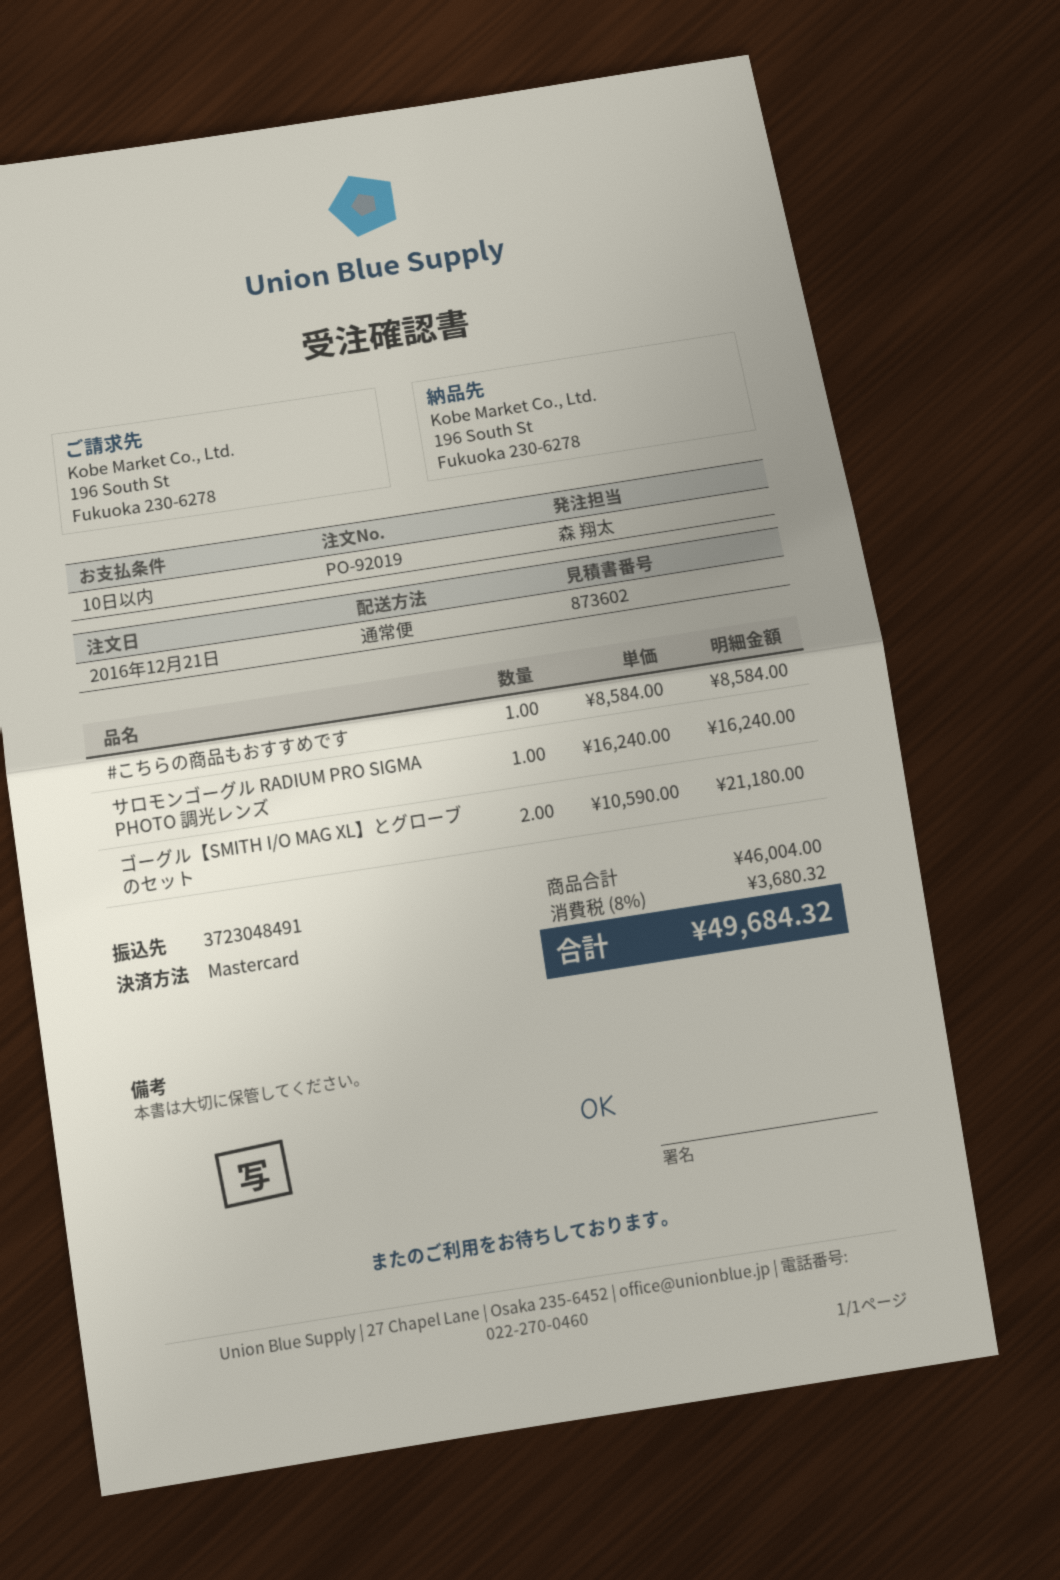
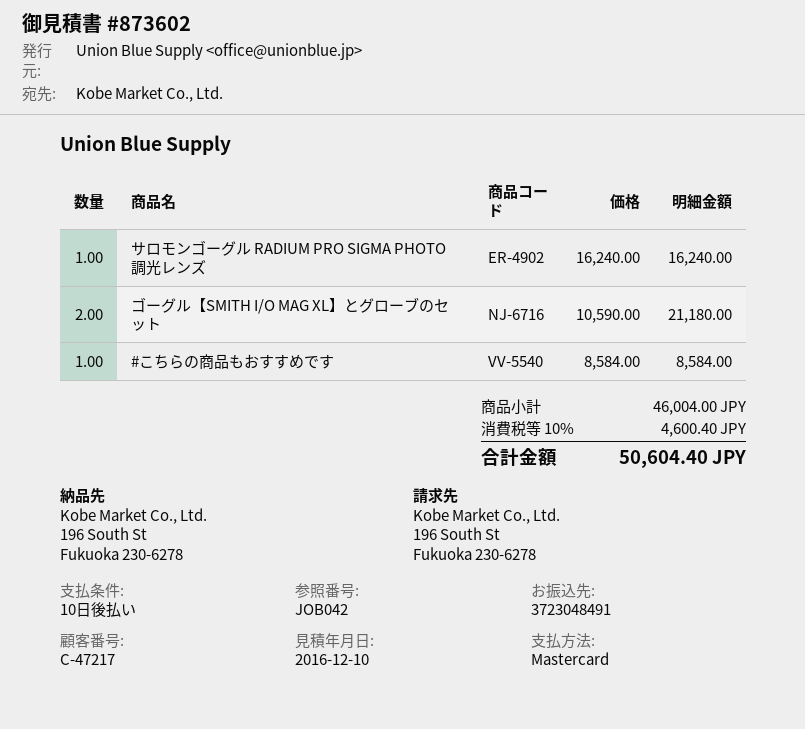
tax: 8% = 3680.32 -> 10% = 4600.40
total: 49684.32 -> 50604.40

